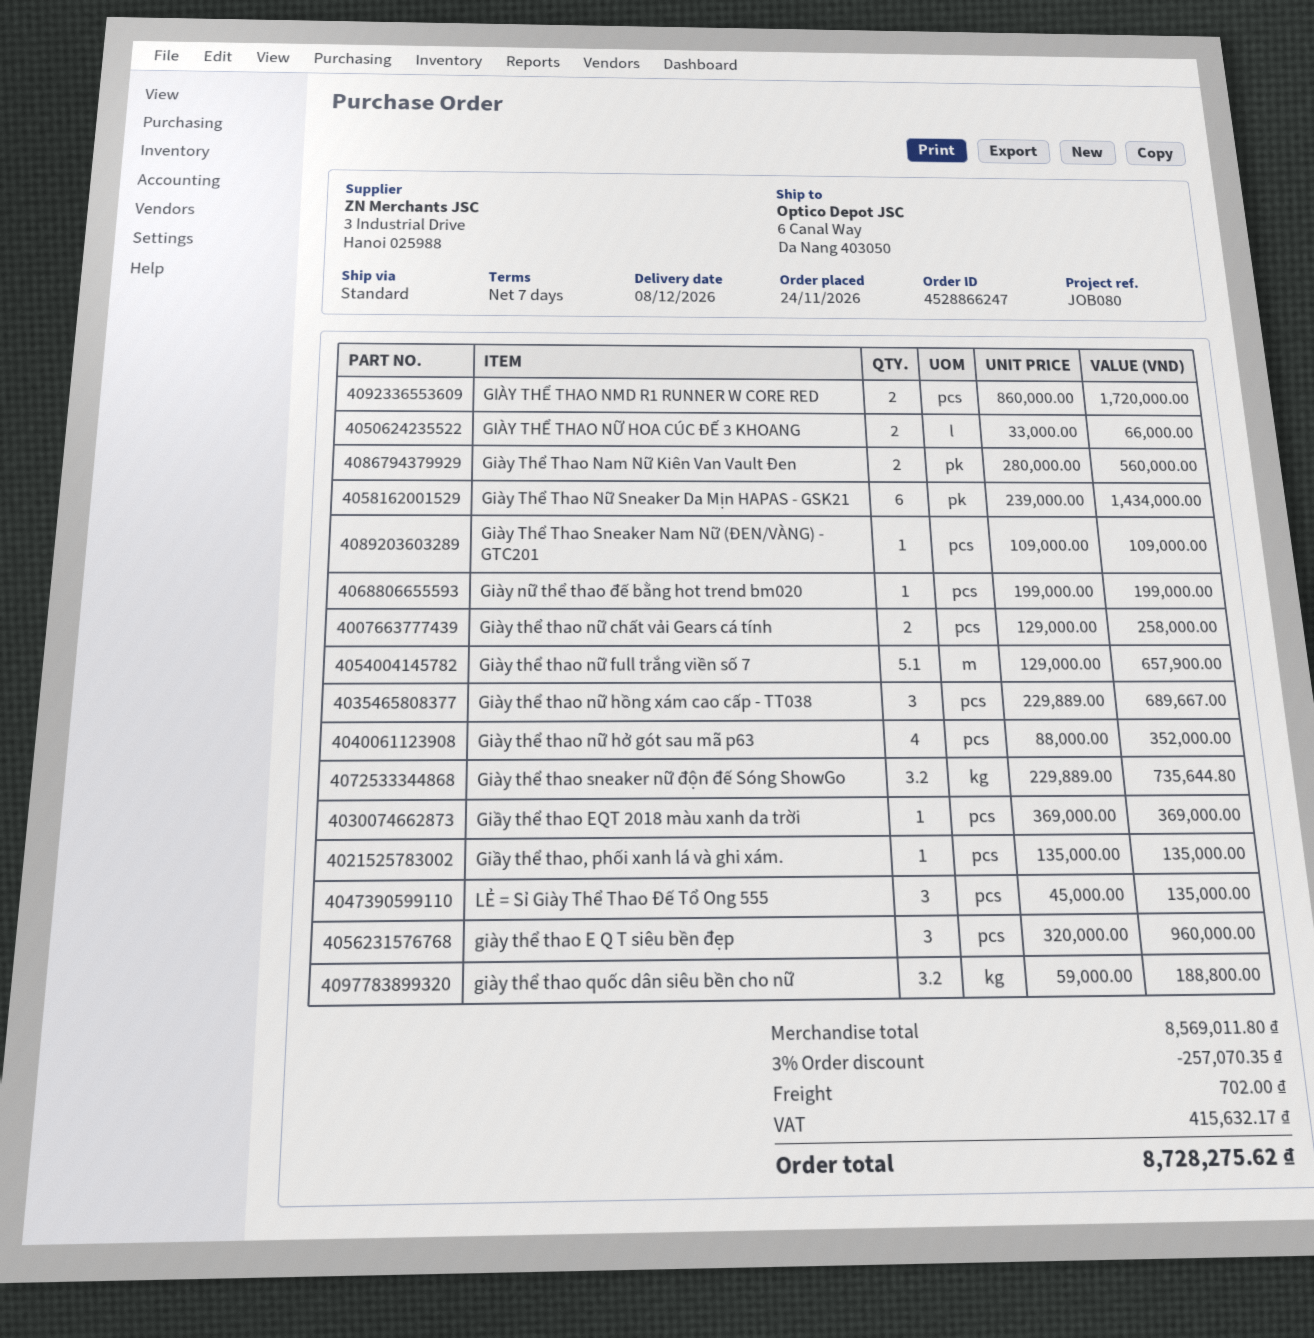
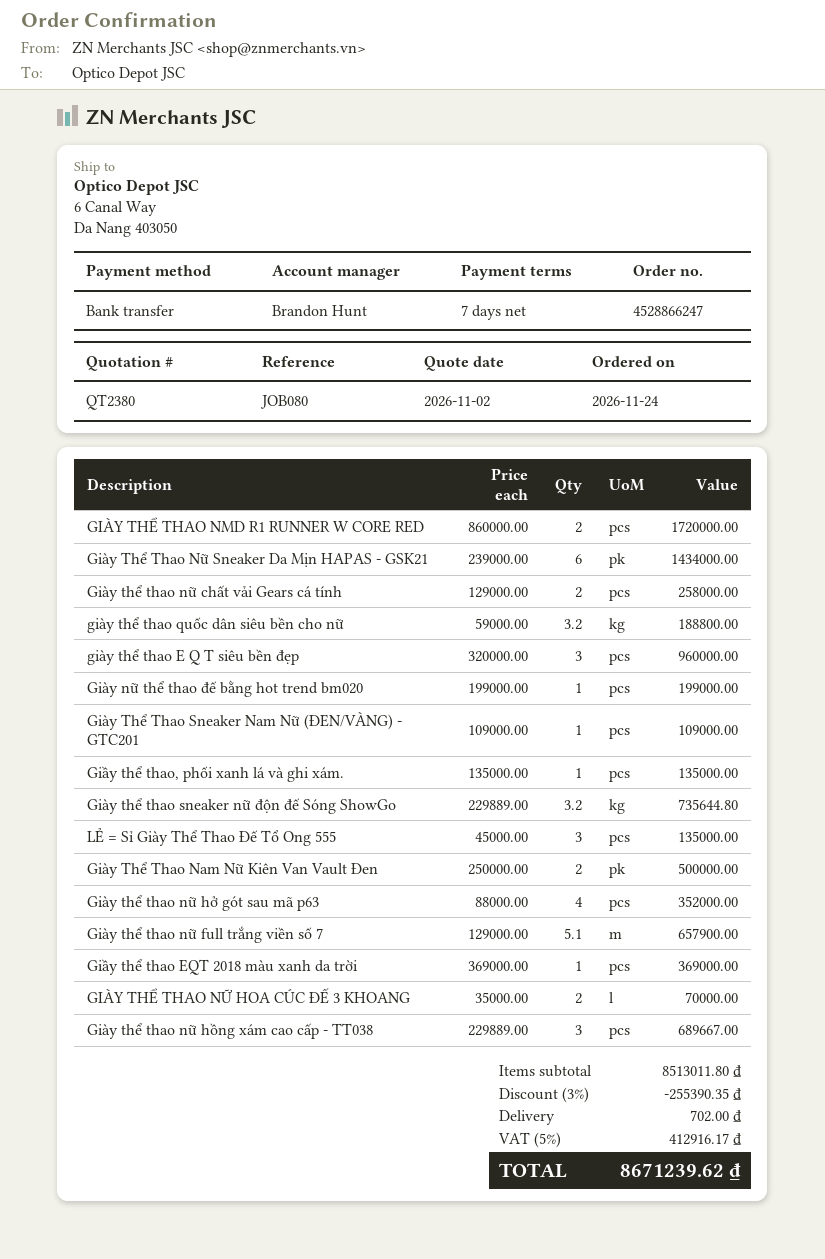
GIÀY THỂ THAO NỮ HOA CÚC ĐẾ 3 KHOANG: 2 x 33000.00 = 66000.00 -> 2 x 35000.00 = 70000.00
Giày Thể Thao Nam Nữ Kiên Van Vault Đen: 2 x 280000.00 = 560000.00 -> 2 x 250000.00 = 500000.00
subtotal: 8569011.80 -> 8513011.80
discount: 3% = 257070.35 -> 3% = 255390.35
tax: 415632.17 -> 412916.17
total: 8728275.62 -> 8671239.62

